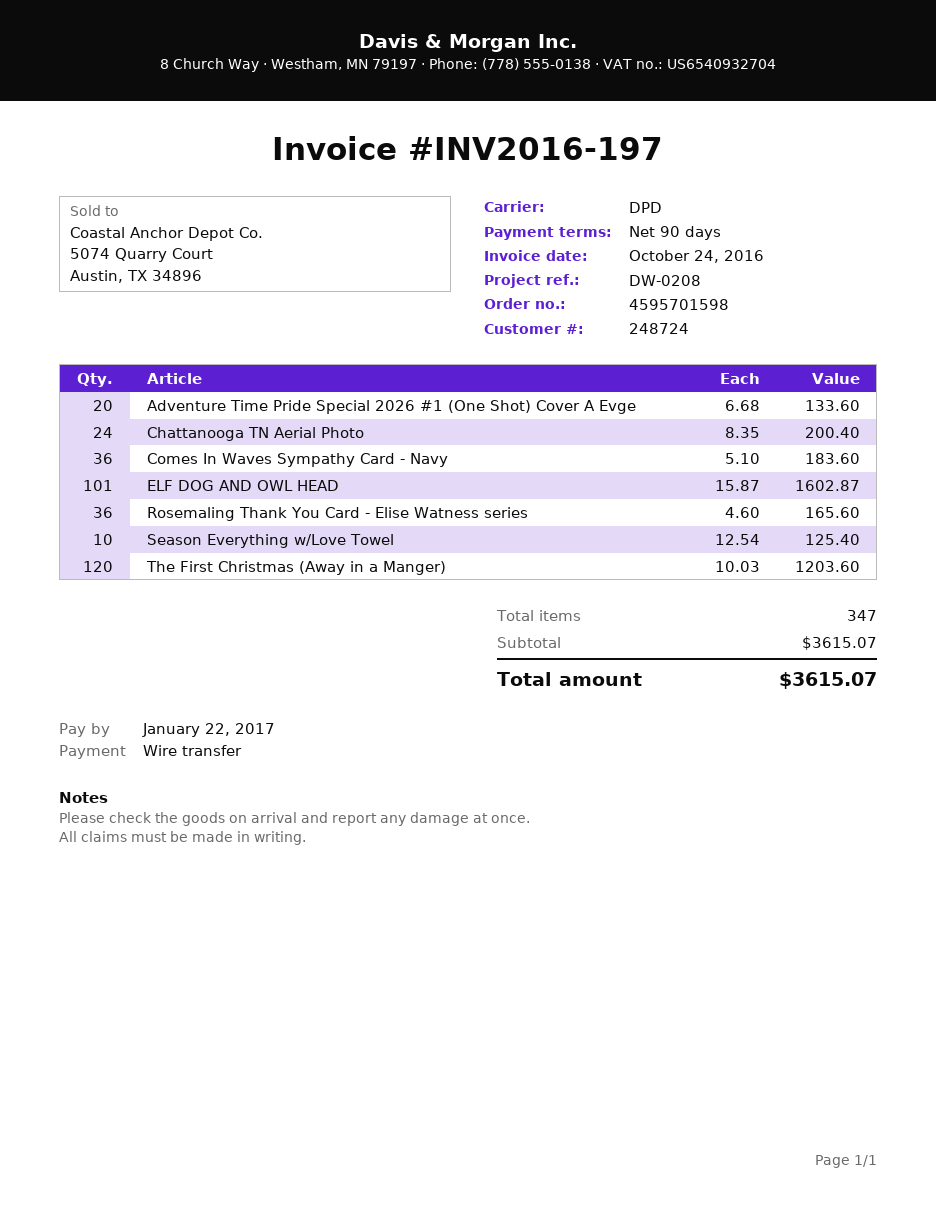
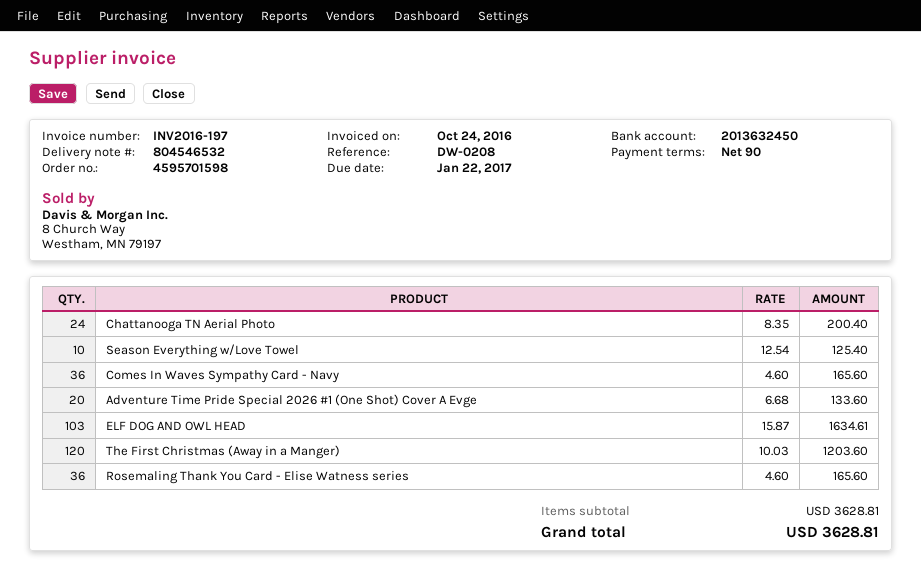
Comes In Waves Sympathy Card - Navy: 36 x 5.10 = 183.60 -> 36 x 4.60 = 165.60
ELF DOG AND OWL HEAD: 101 x 15.87 = 1602.87 -> 103 x 15.87 = 1634.61
subtotal: 3615.07 -> 3628.81
total: 3615.07 -> 3628.81

